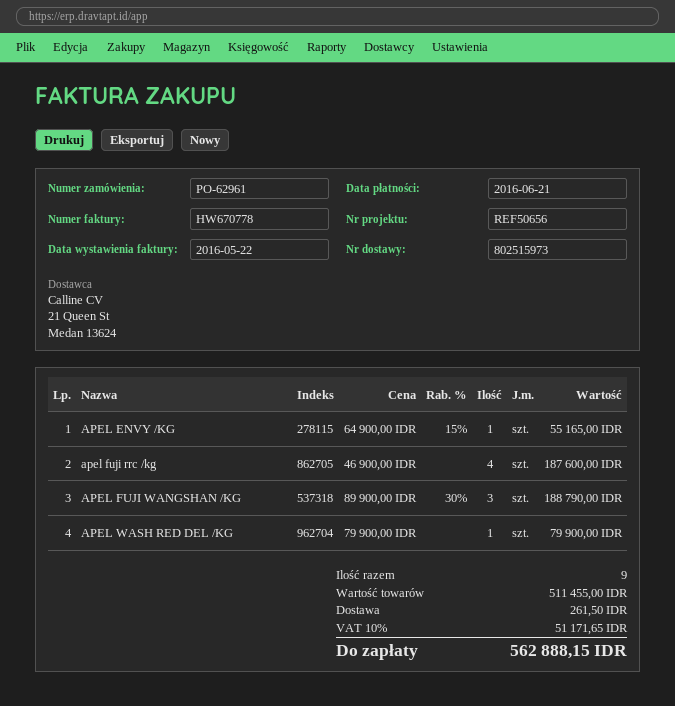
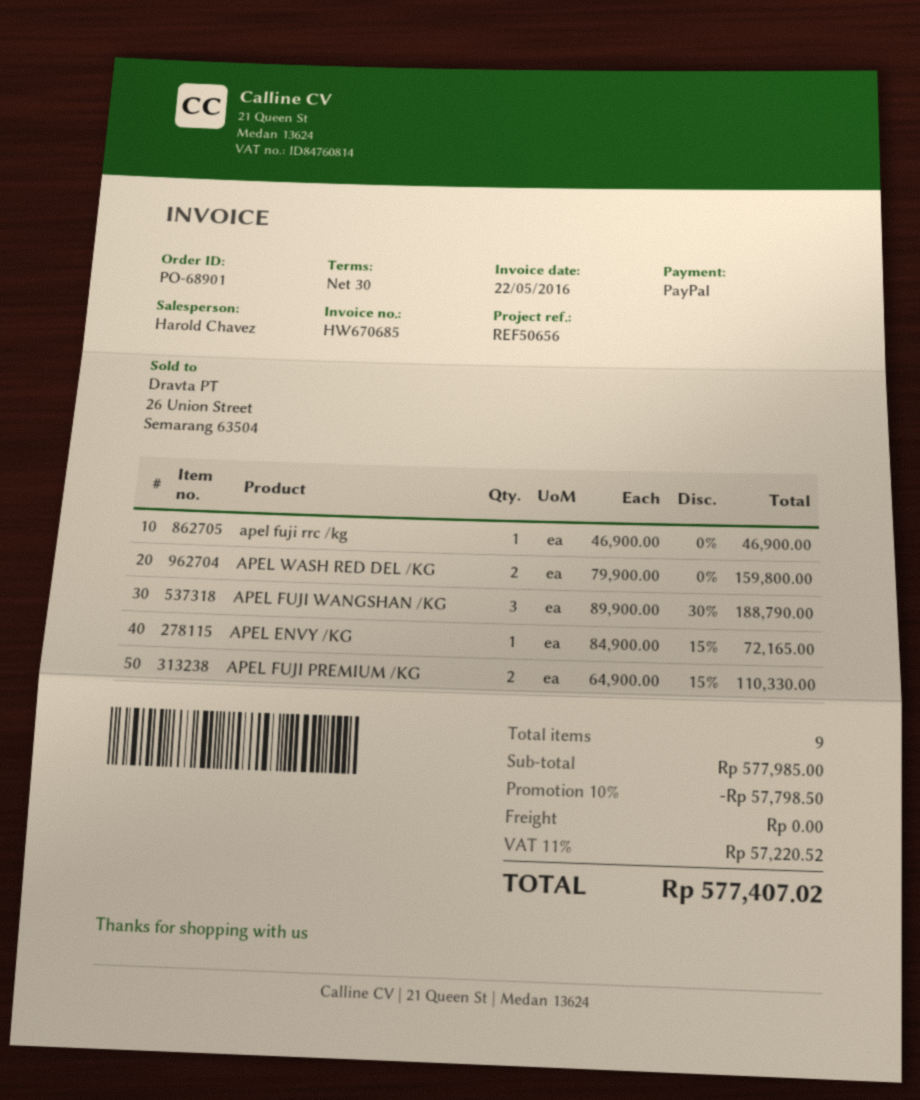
order number: PO-62961 -> PO-68901
invoice number: HW670778 -> HW670685
APEL ENVY /KG: 1 x 64900.00 - 15% = 55165.00 -> 1 x 84900.00 - 15% = 72165.00
apel fuji rrc /kg: 4 x 46900.00 = 187600.00 -> 1 x 46900.00 = 46900.00
APEL WASH RED DEL /KG: 1 x 79900.00 = 79900.00 -> 2 x 79900.00 = 159800.00
APEL FUJI PREMIUM /KG: none -> 2 x 64900.00 - 15% = 110330.00
subtotal: 511455.00 -> 577985.00
discount: none -> 10% = 57798.50
shipping: 261.50 -> 0.00
tax: 10% = 51171.65 -> 11% = 57220.52
total: 562888.15 -> 577407.02

